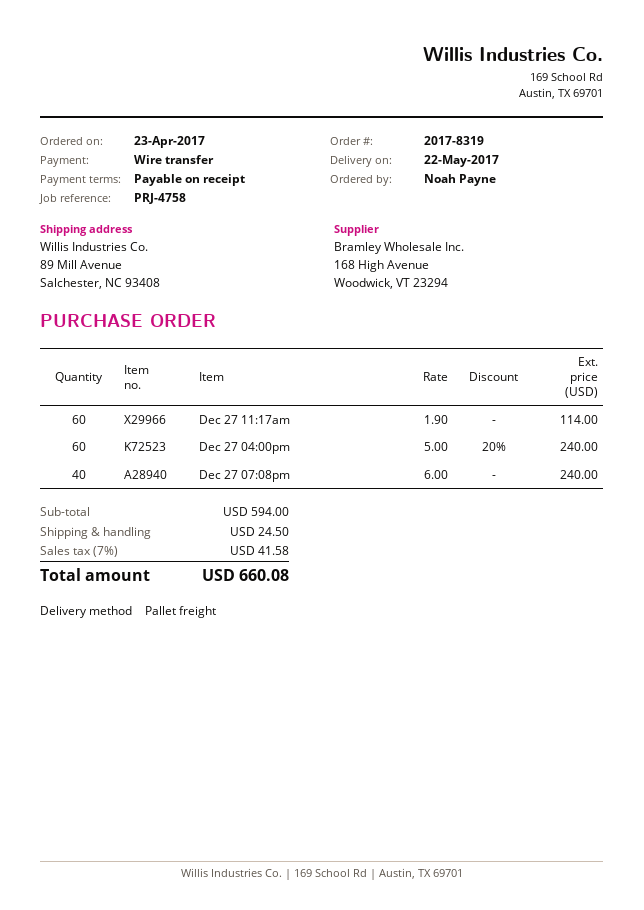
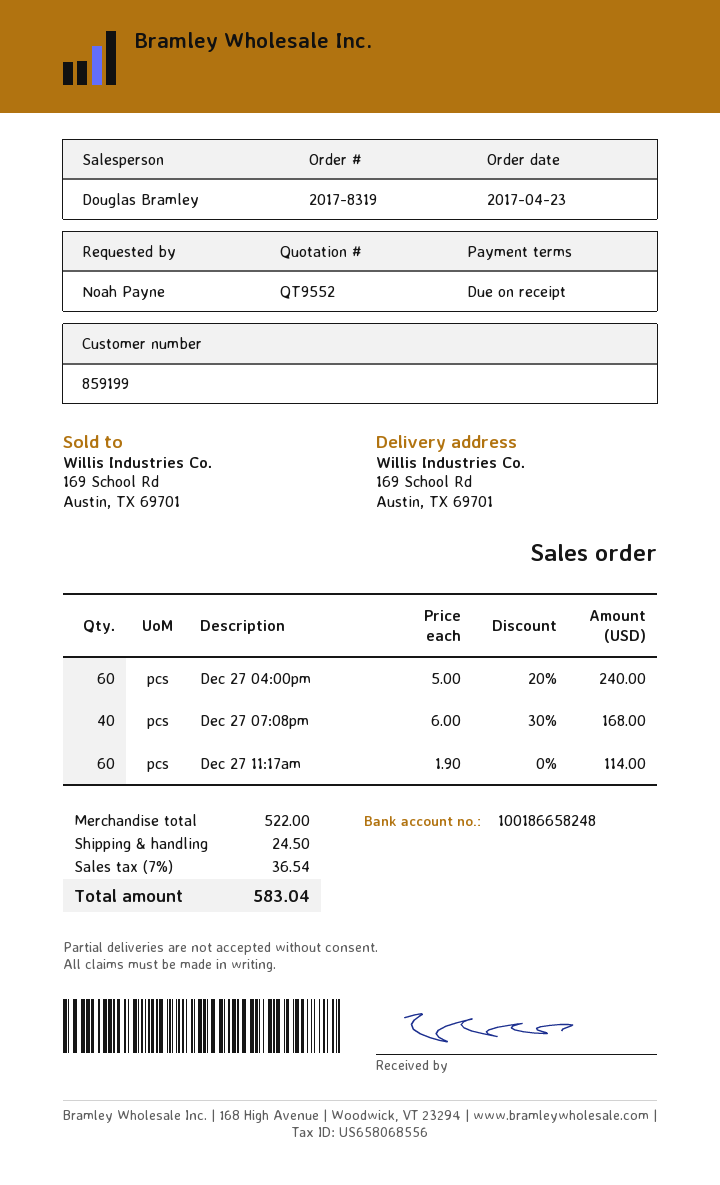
ship to: 89 Mill Avenue, Salchester, NC 93408 -> 169 School Rd, Austin, TX 69701
Dec 27 07:08pm: 40 x 6.00 = 240.00 -> 40 x 6.00 - 30% = 168.00
subtotal: 594.00 -> 522.00
tax: 7% = 41.58 -> 7% = 36.54
total: 660.08 -> 583.04

